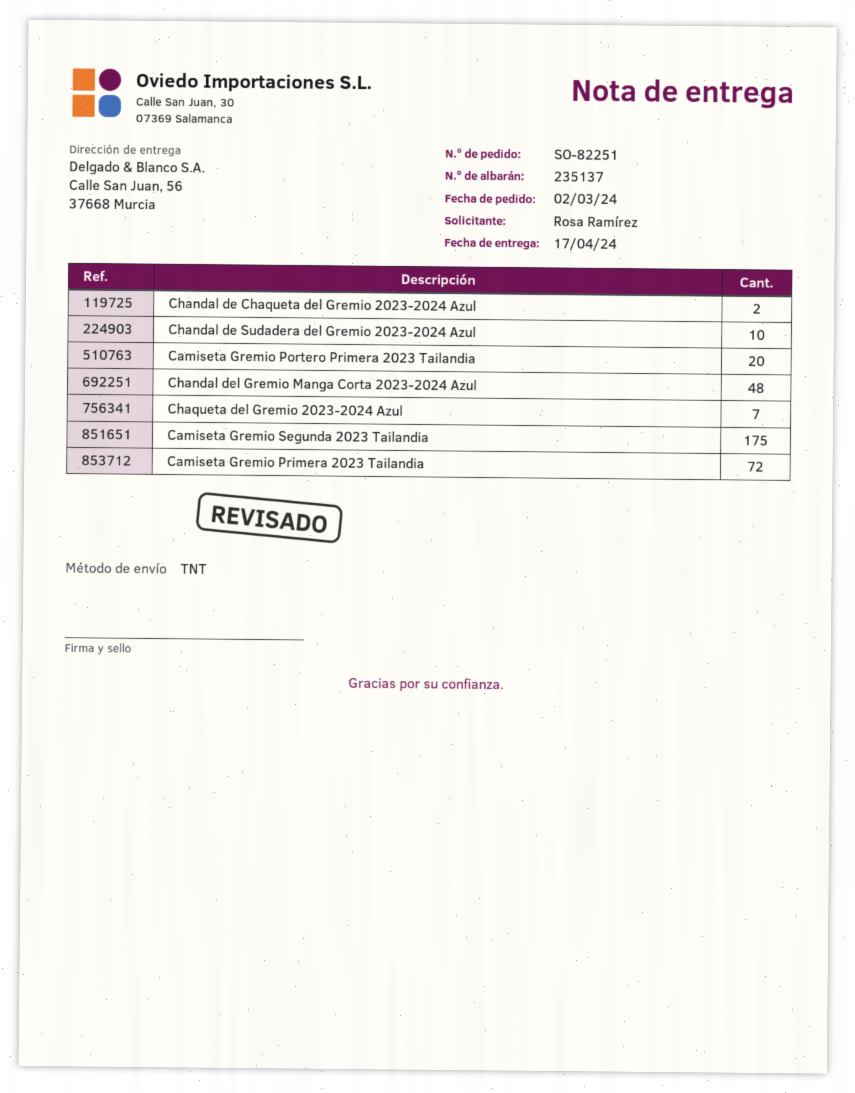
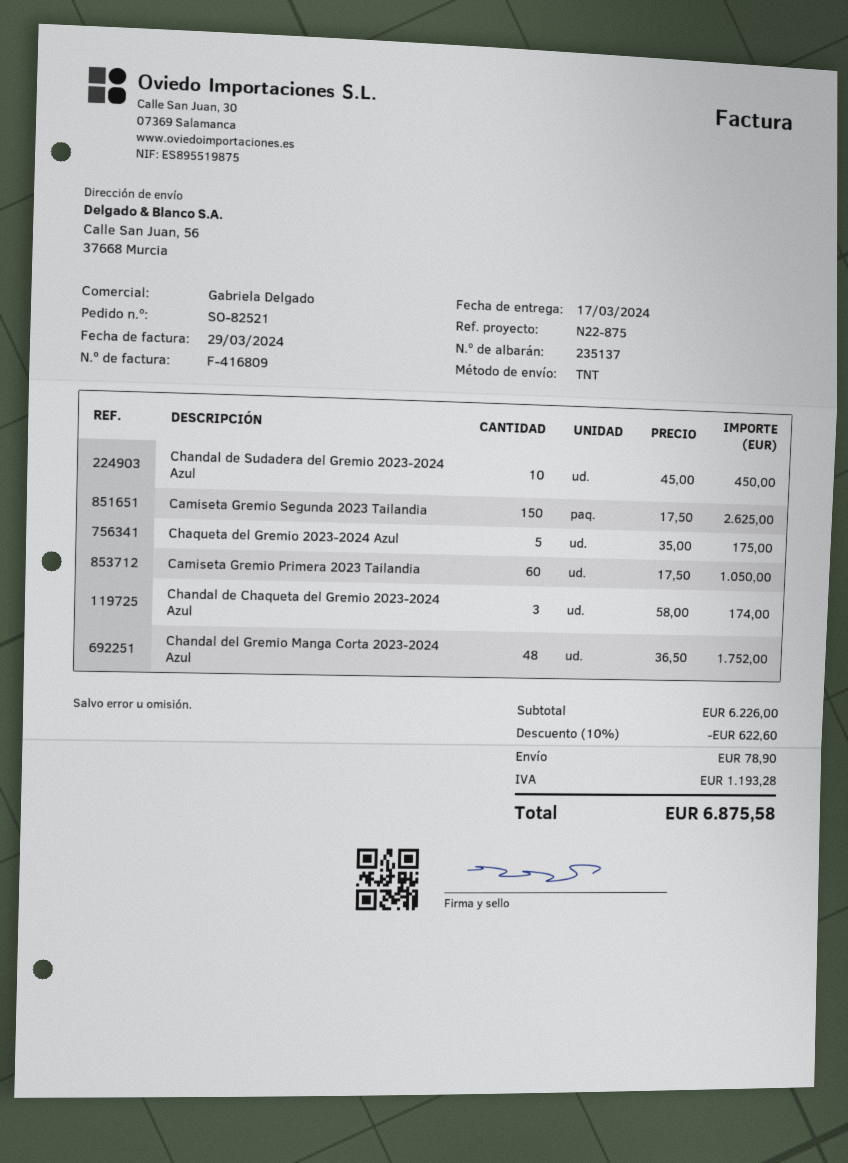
order number: SO-82251 -> SO-82521
delivery date: 2024-04-17 -> 2024-03-17
Chandal de Chaqueta del Gremio 2023-2024 Azul: 2 -> 3
Camiseta Gremio Portero Primera 2023 Tailandia: 20 -> none
Chaqueta del Gremio 2023-2024 Azul: 7 -> 5
Camiseta Gremio Segunda 2023 Tailandia: 175 -> 150
Camiseta Gremio Primera 2023 Tailandia: 72 -> 60

